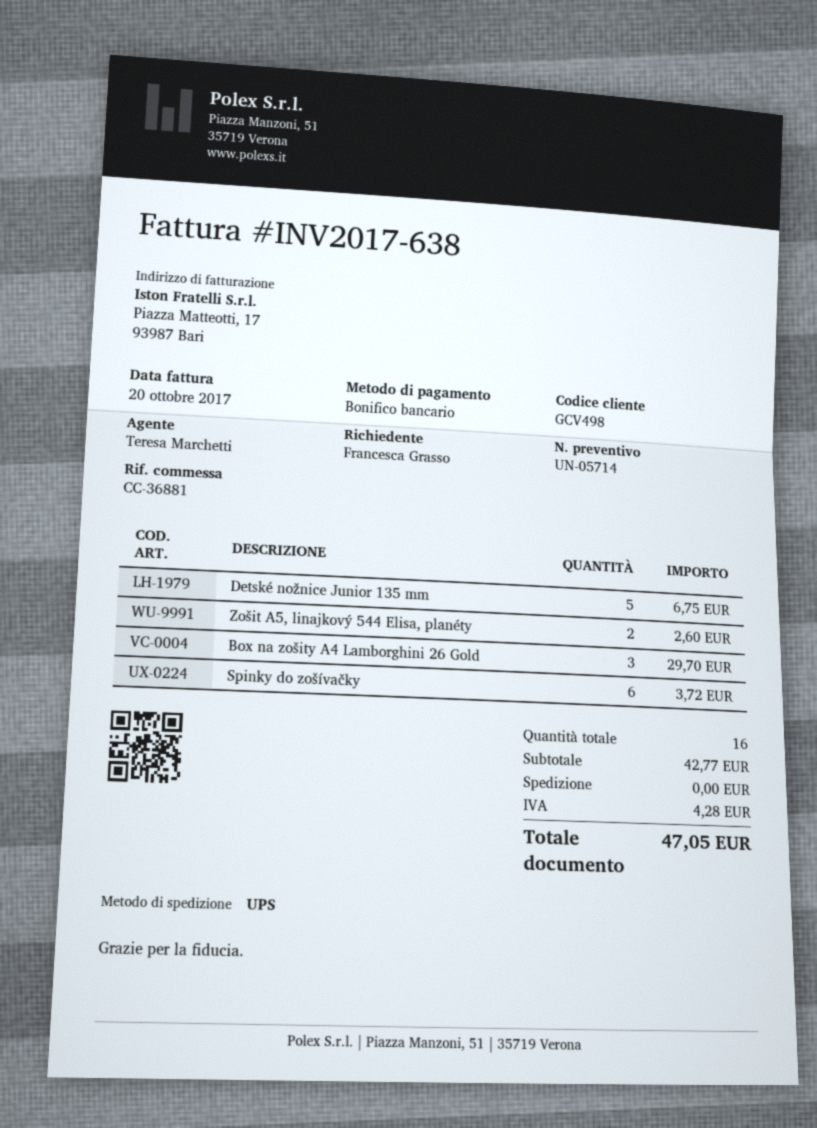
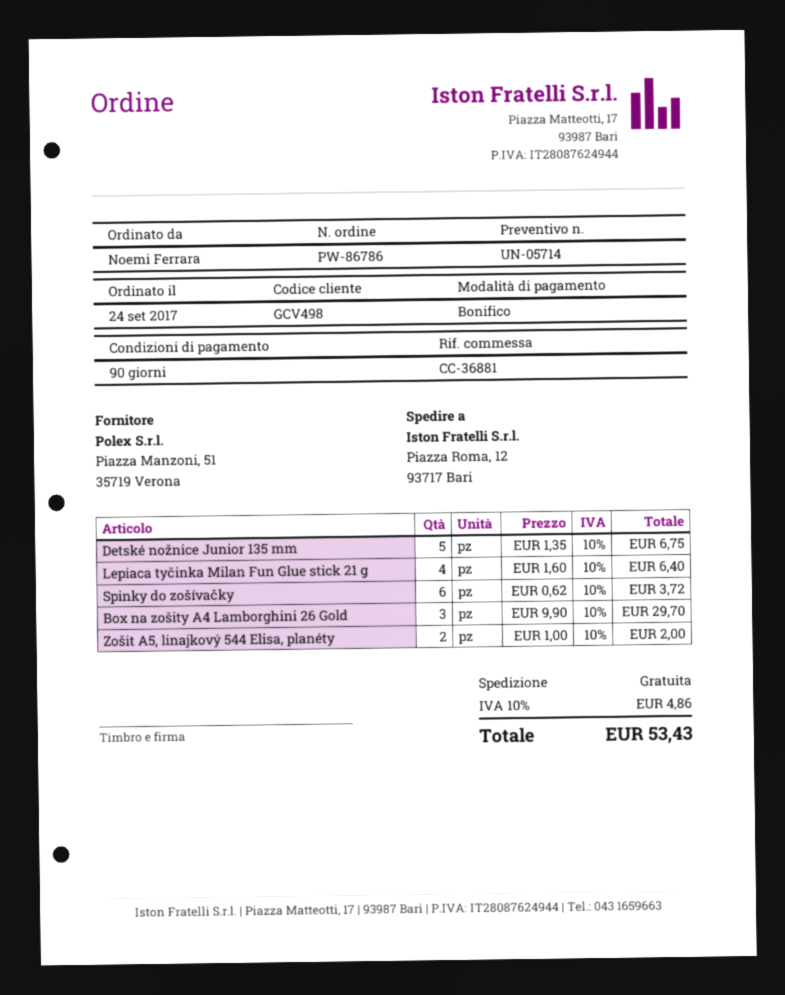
ordered by: Francesca Grasso -> Noemi Ferrara
Zošit A5, linajkový 544 Elisa, planéty: 2 for 2.60 -> 2 for 2.00
Lepiaca tyčinka Milan Fun Glue stick 21 g: none -> 4 for 6.40
tax: 4.28 -> 4.86
total: 47.05 -> 53.43

